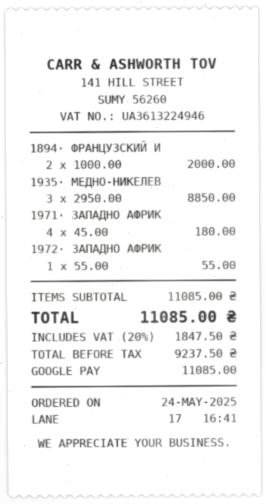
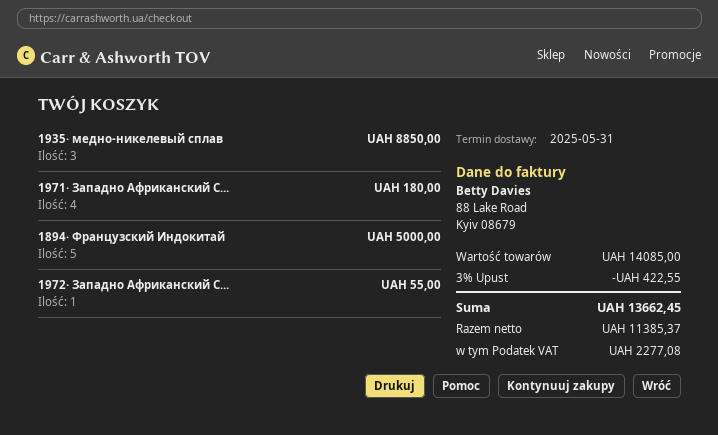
1894· ФРАНЦУЗСКИЙ И: 2 for 2000.00 -> 5 for 5000.00
subtotal: 11085.00 -> 14085.00
discount: none -> 3% = 422.55
net: 9237.50 -> 11385.37
tax: 1847.50 -> 2277.08
total: 11085.00 -> 13662.45

